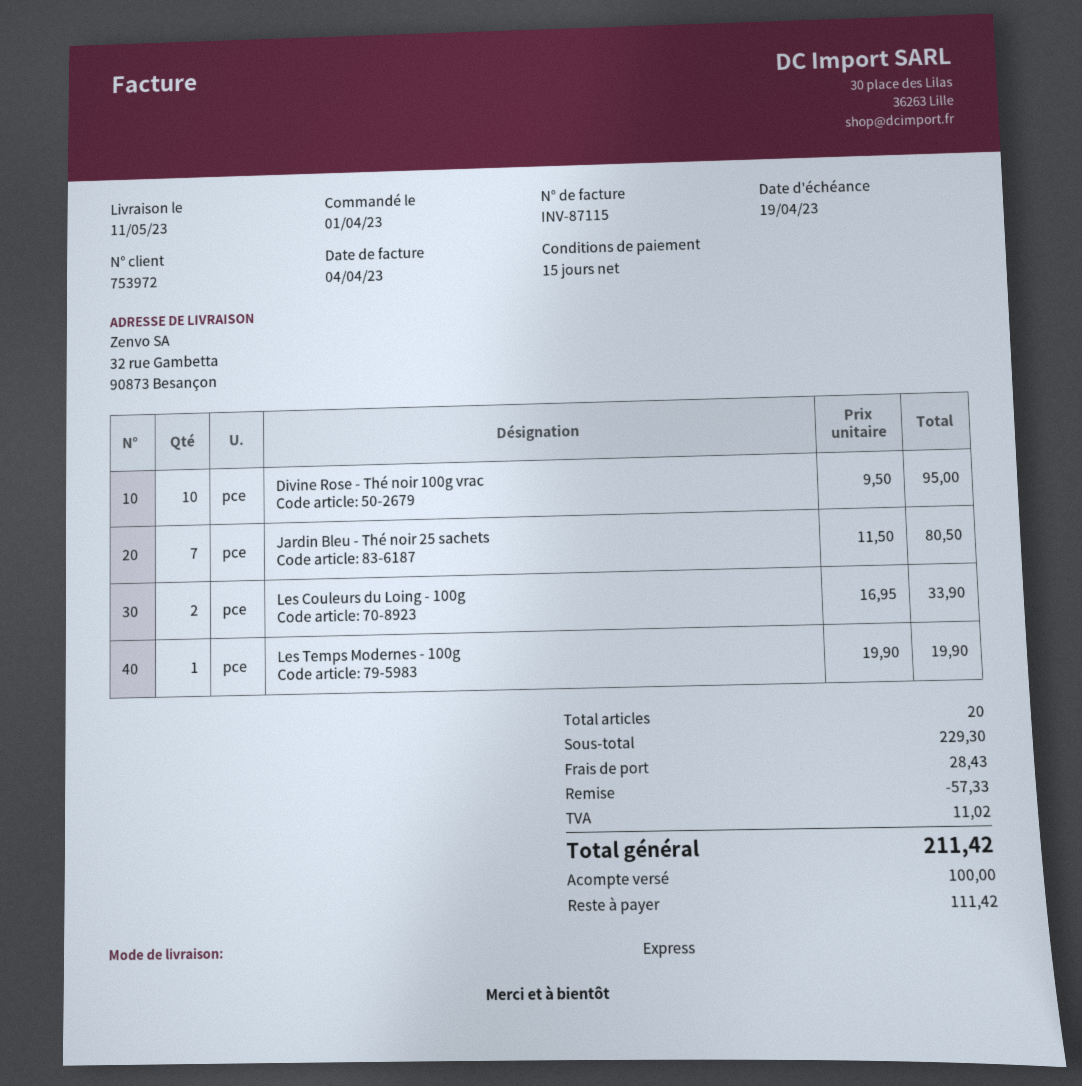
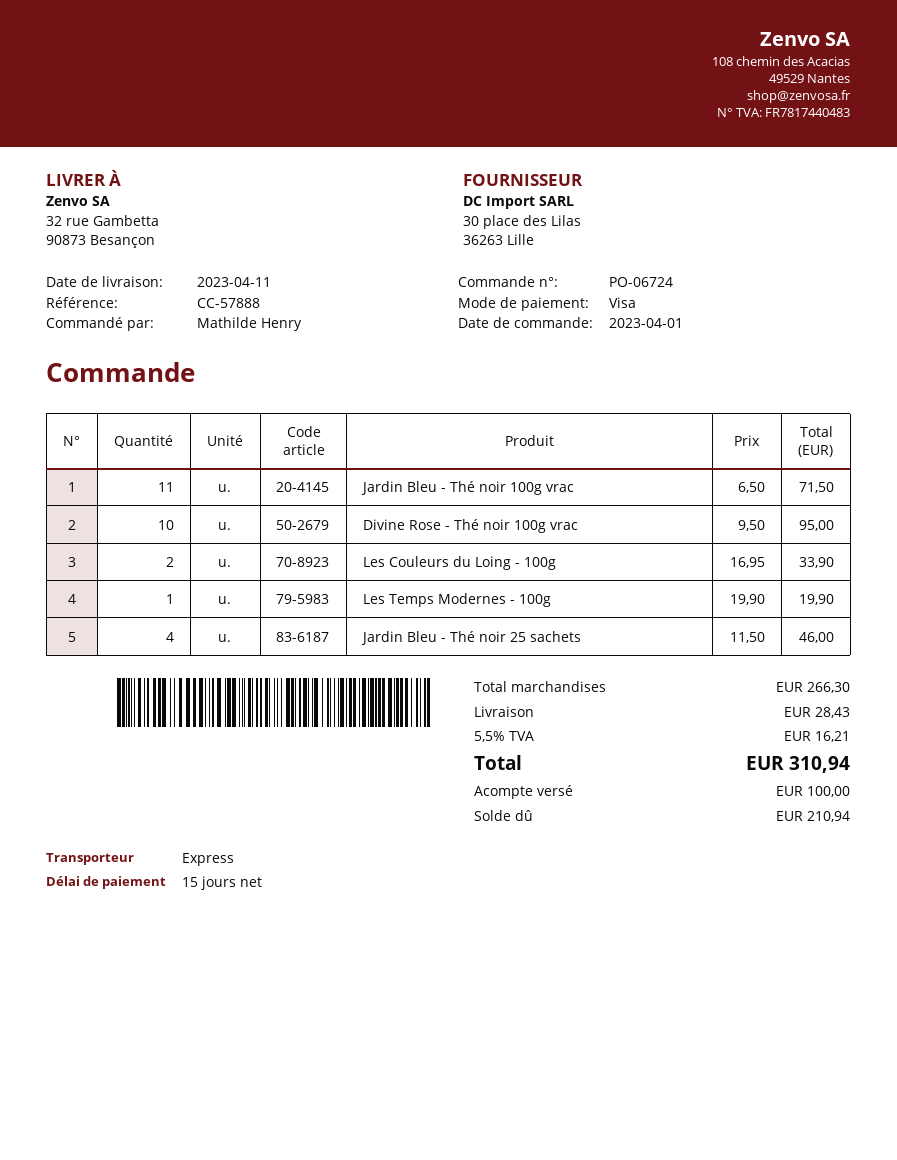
delivery date: 2023-05-11 -> 2023-04-11
Jardin Bleu - Thé noir 25 sachets: 7 x 11.50 = 80.50 -> 4 x 11.50 = 46.00
Jardin Bleu - Thé noir 100g vrac: none -> 11 x 6.50 = 71.50
subtotal: 229.30 -> 266.30
discount: 57.33 -> none
tax: 11.02 -> 16.21
total: 211.42 -> 310.94
balance: 111.42 -> 210.94

